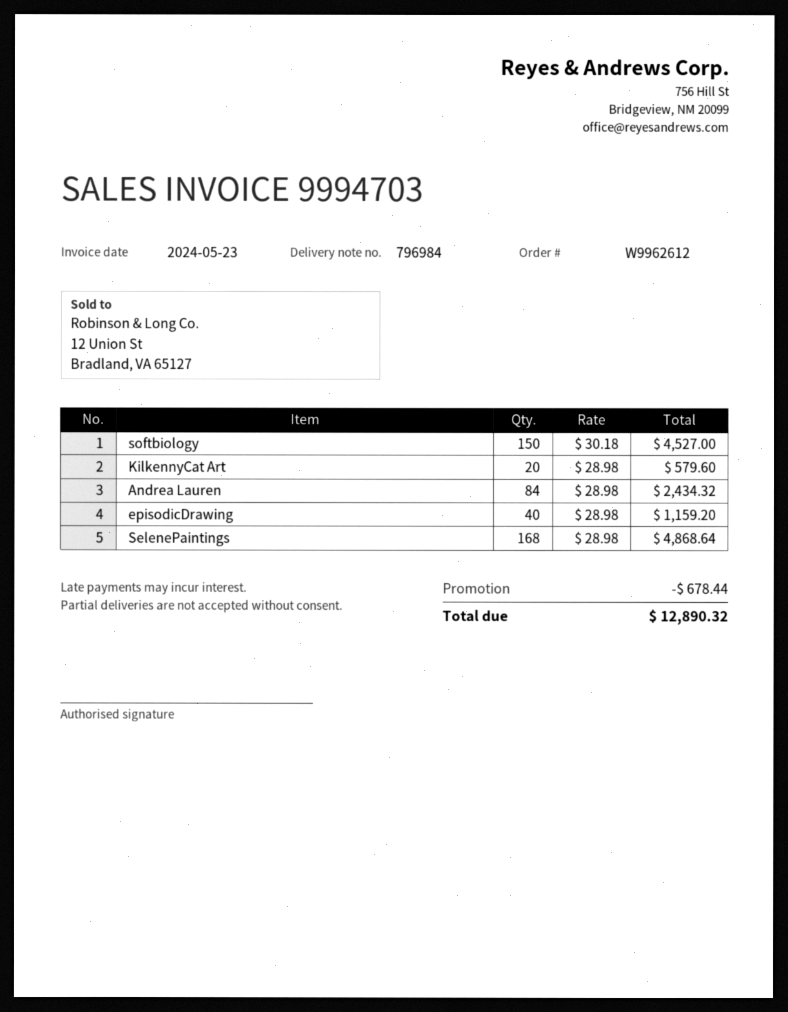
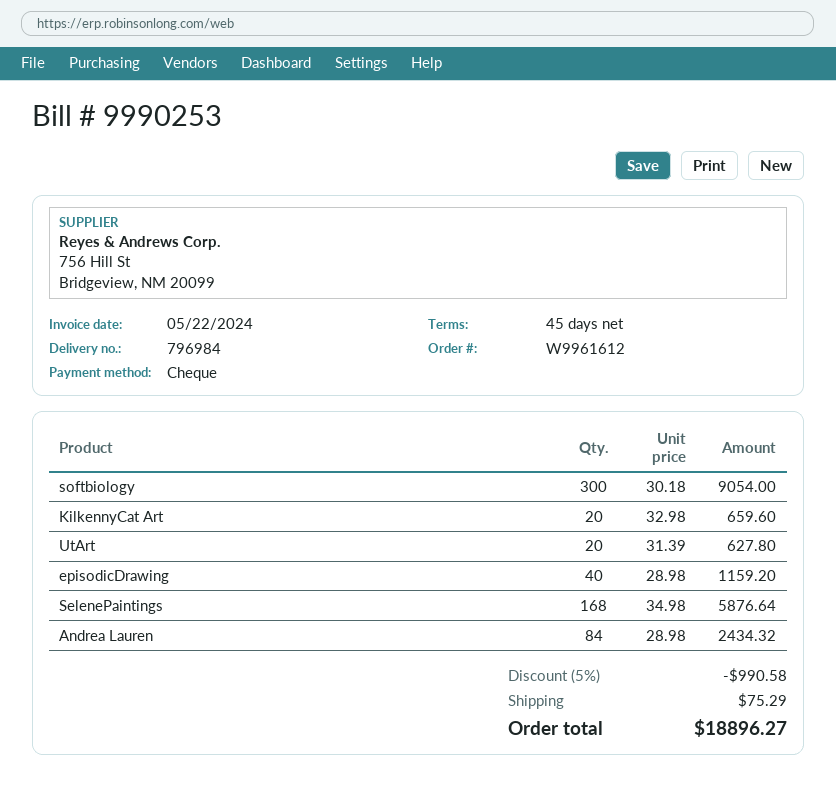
order number: W9962612 -> W9961612
invoice number: 9994703 -> 9990253
invoice date: 2024-05-23 -> 2024-05-22
softbiology: 150 x 30.18 = 4527.00 -> 300 x 30.18 = 9054.00
KilkennyCat Art: 20 x 28.98 = 579.60 -> 20 x 32.98 = 659.60
SelenePaintings: 168 x 28.98 = 4868.64 -> 168 x 34.98 = 5876.64
UtArt: none -> 20 x 31.39 = 627.80
discount: 678.44 -> 990.58
shipping: none -> 75.29
total: 12890.32 -> 18896.27

